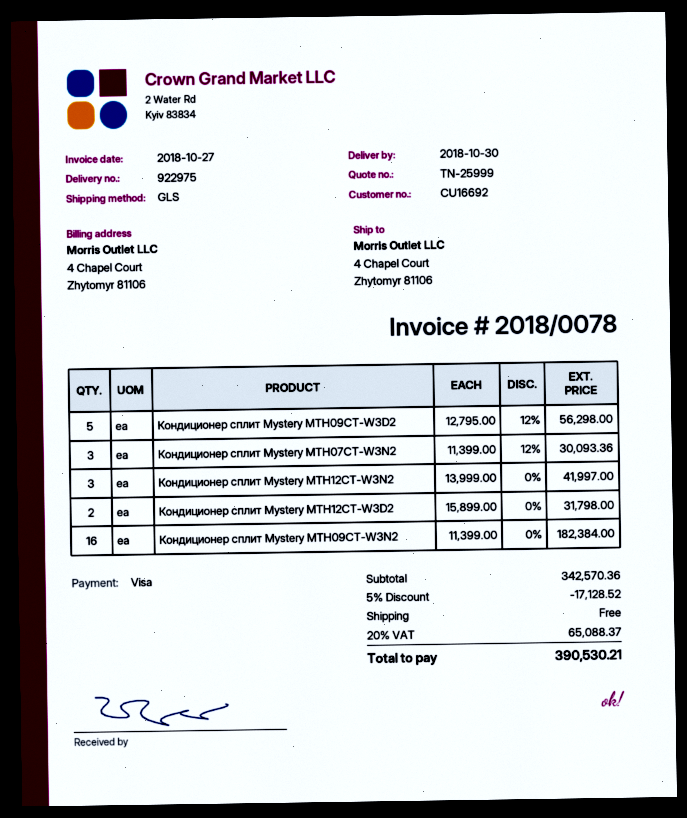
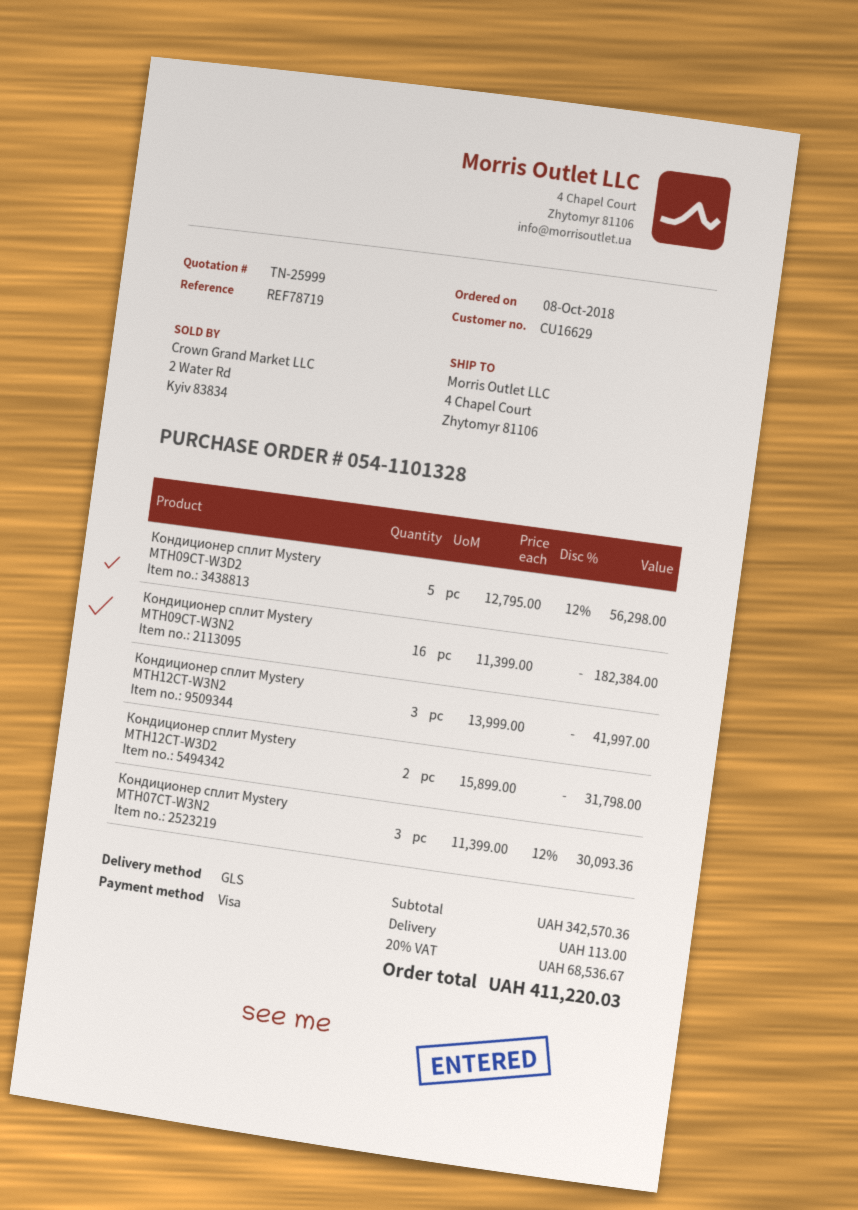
customer number: CU16692 -> CU16629
discount: 5% = 17128.52 -> none
shipping: 0.00 -> 113.00
tax: 20% = 65088.37 -> 20% = 68536.67
total: 390530.21 -> 411220.03

